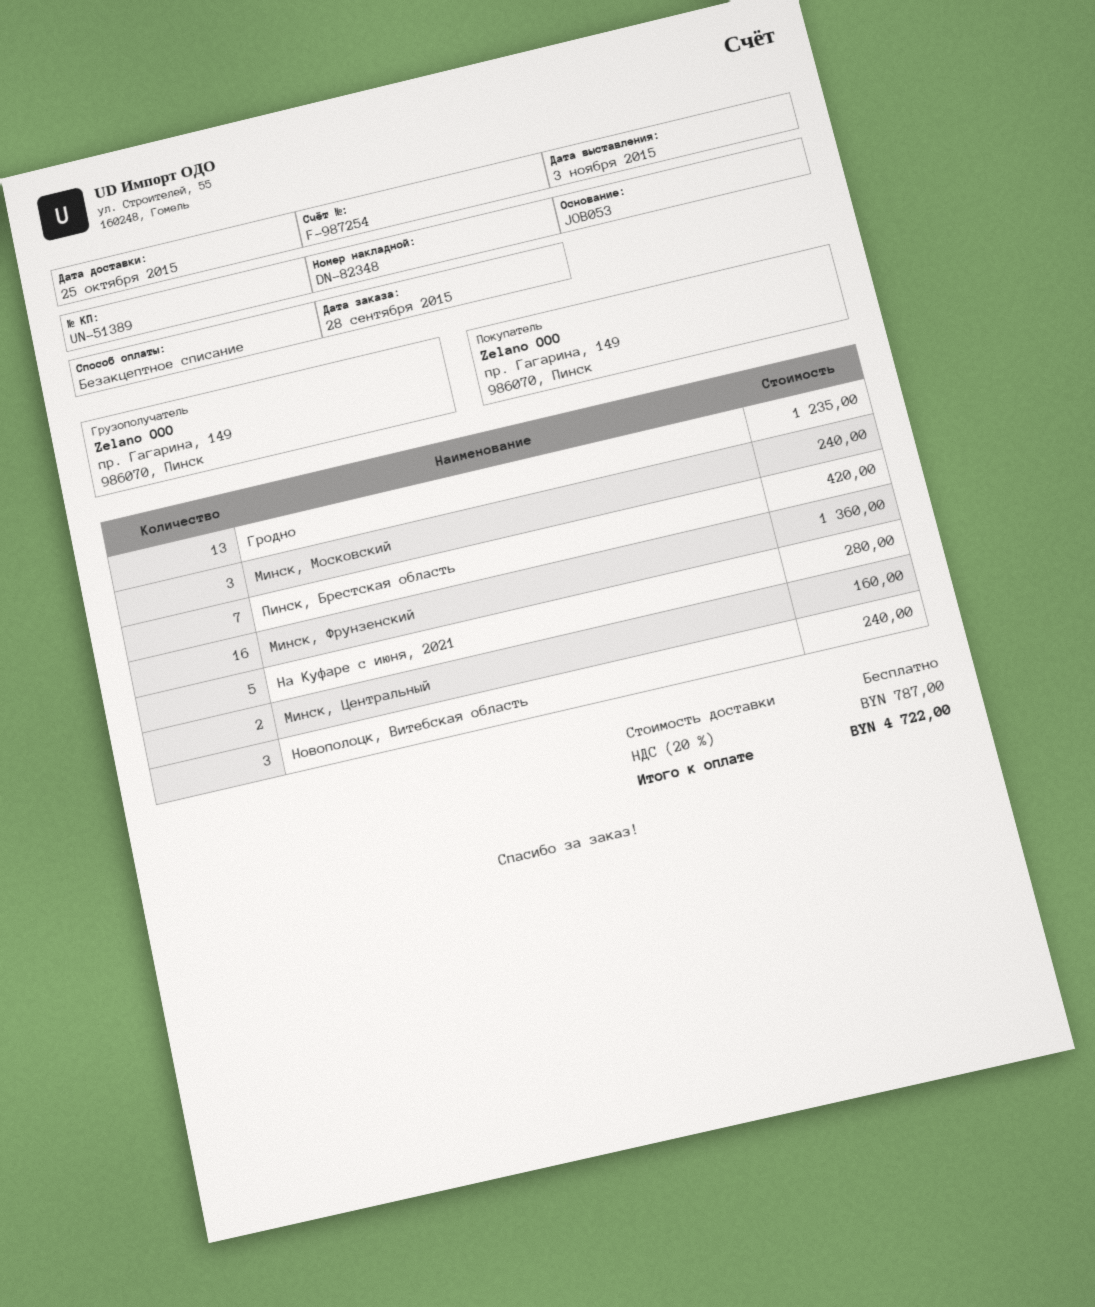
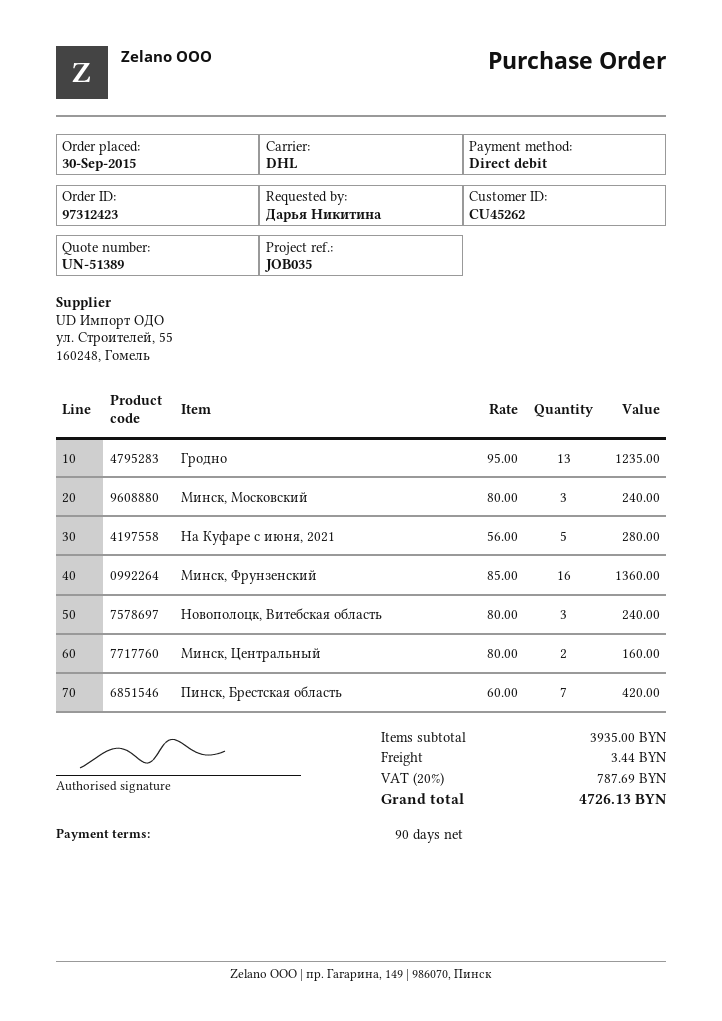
order date: 2015-09-28 -> 2015-09-30
reference: JOB053 -> JOB035
shipping: 0.00 -> 3.44
tax: 20% = 787.00 -> 20% = 787.69
total: 4722.00 -> 4726.13

